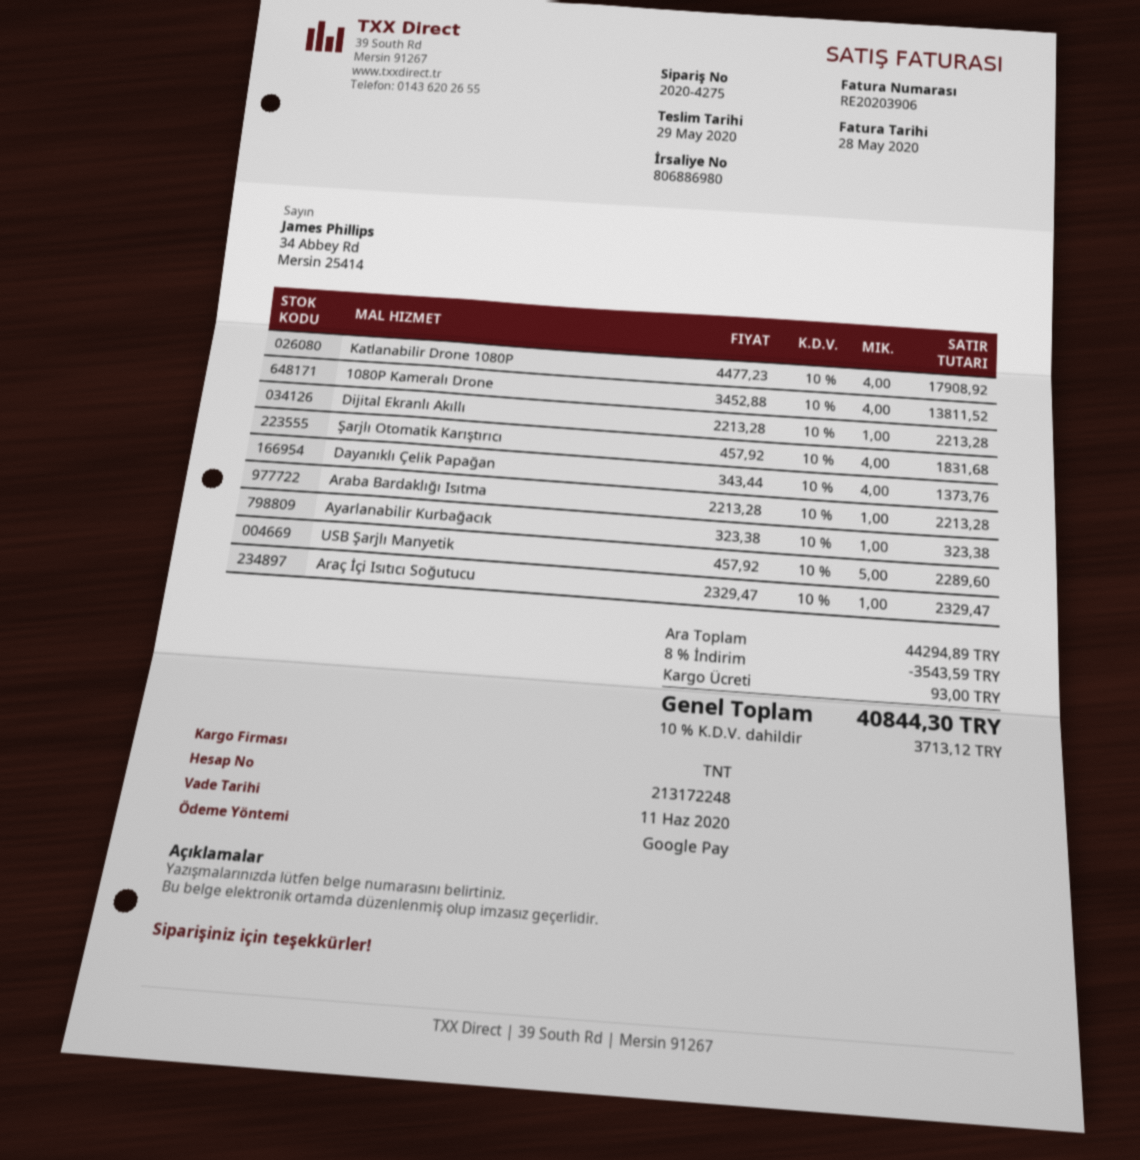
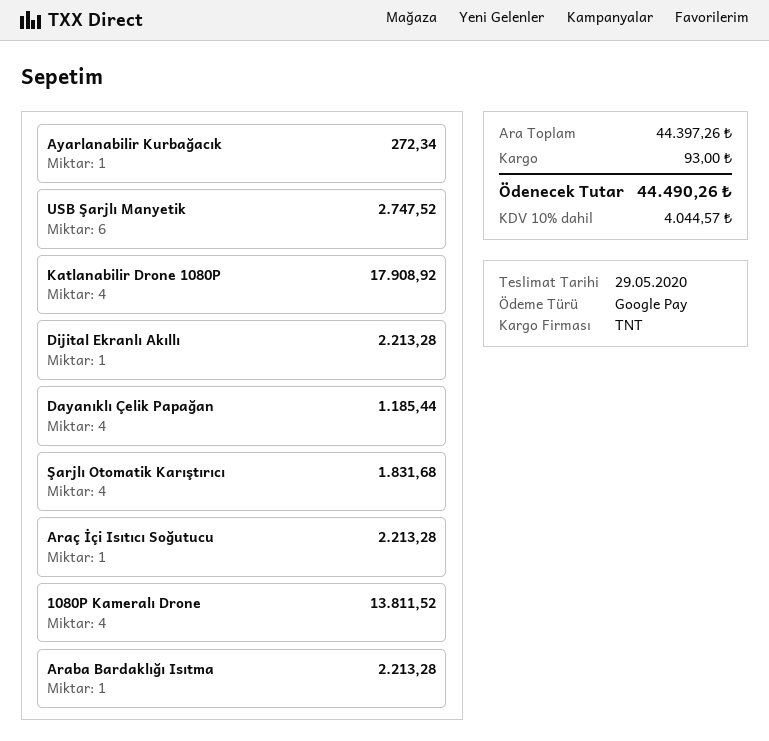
Dayanıklı Çelik Papağan: 4 for 1373.76 -> 4 for 1185.44
Ayarlanabilir Kurbağacık: 1 for 323.38 -> 1 for 272.34
USB Şarjlı Manyetik: 5 for 2289.60 -> 6 for 2747.52
Araç İçi Isıtıcı Soğutucu: 1 for 2329.47 -> 1 for 2213.28
subtotal: 44294.89 -> 44397.26
discount: 8% = 3543.59 -> none
tax: 10% = 3713.12 -> 10% = 4044.57
total: 40844.30 -> 44490.26

